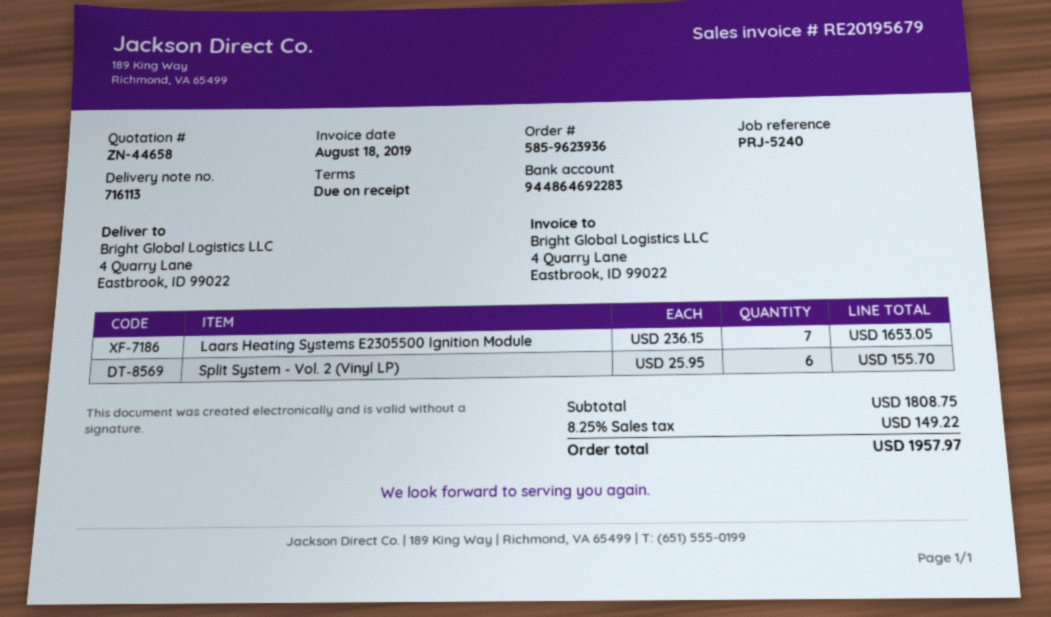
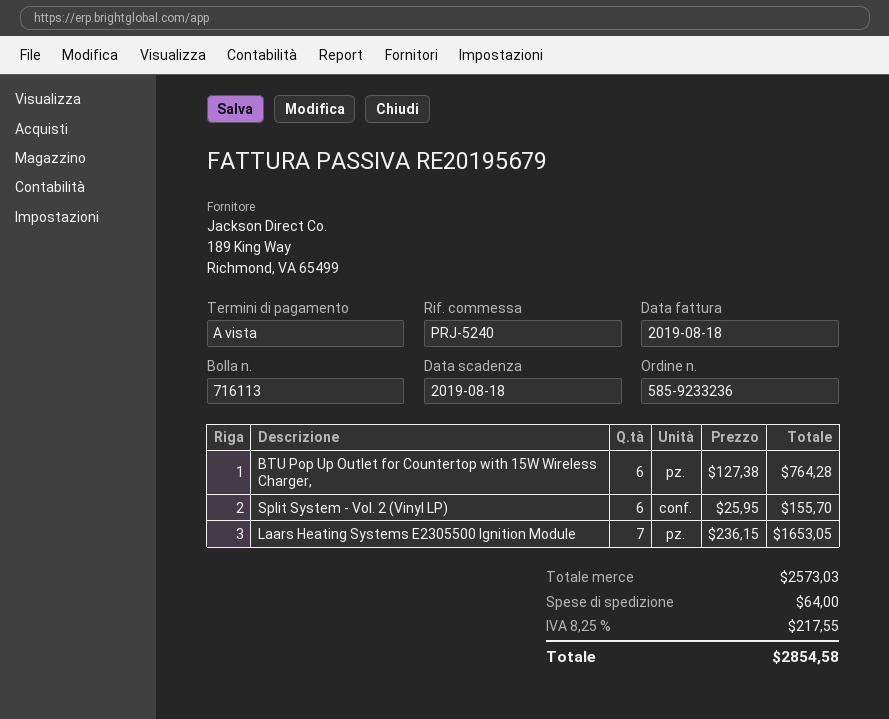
order number: 585-9623936 -> 585-9233236
BTU Pop Up Outlet for Countertop with 15W Wireless Charger,: none -> 6 x 127.38 = 764.28
subtotal: 1808.75 -> 2573.03
shipping: none -> 64.00
tax: 8.25% = 149.22 -> 8.25% = 217.55
total: 1957.97 -> 2854.58

